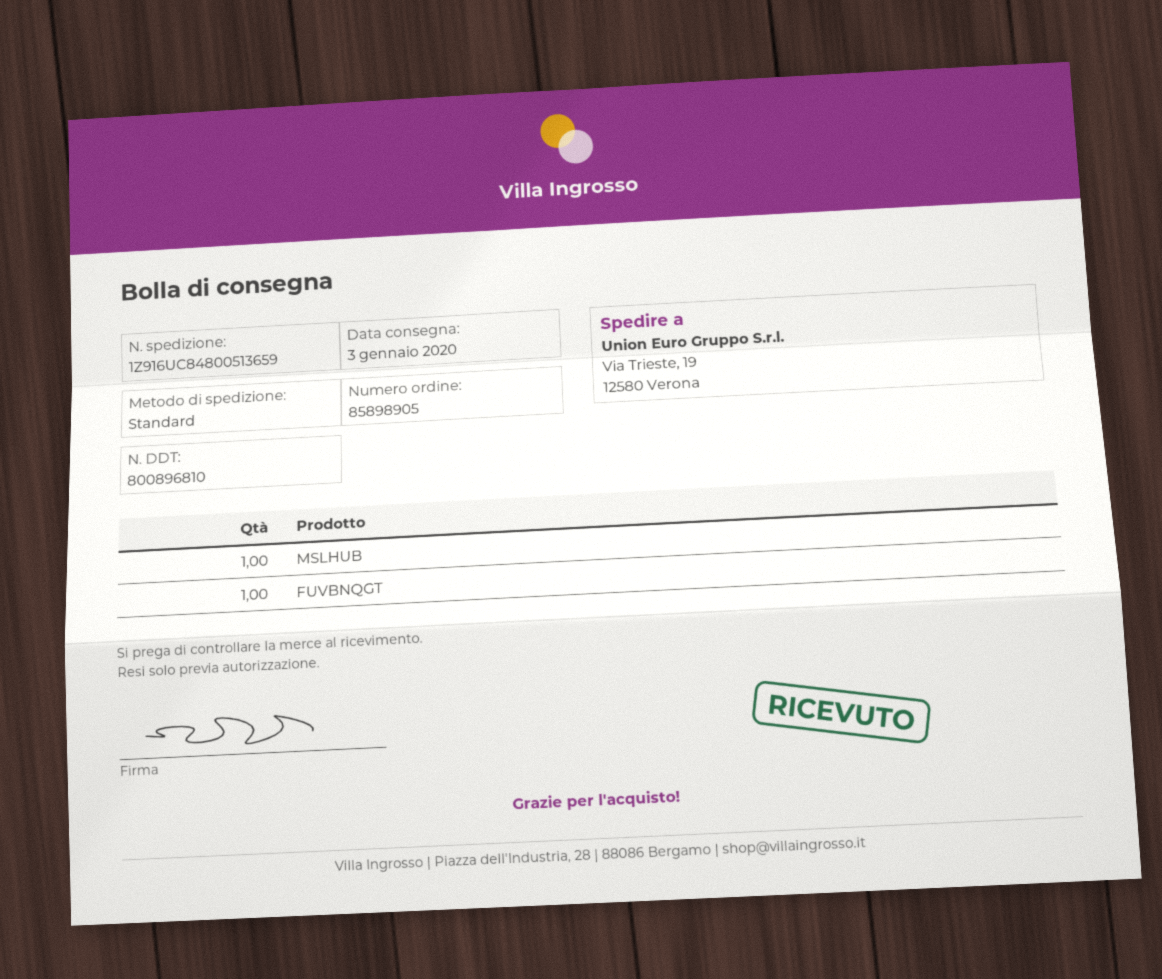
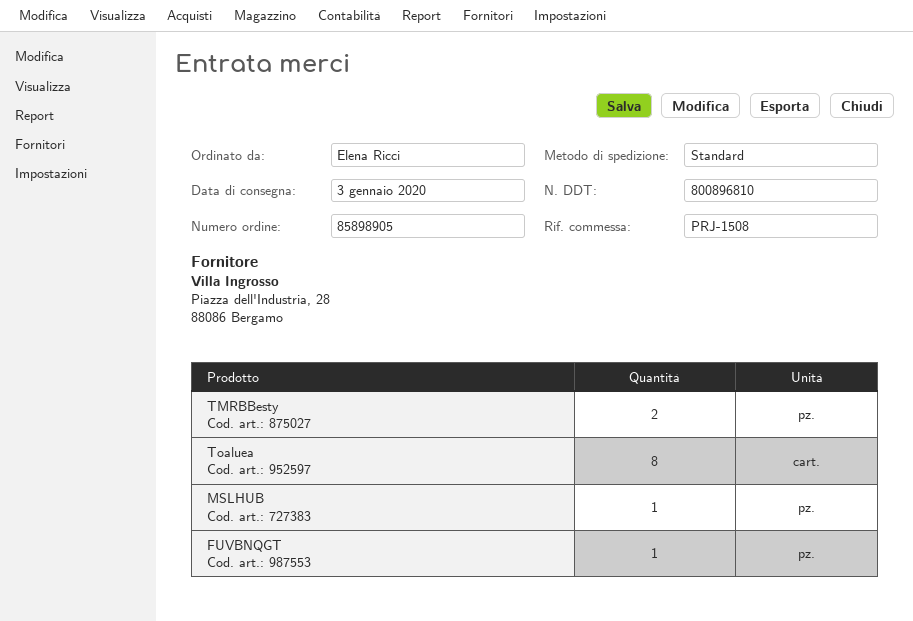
TMRBBesty: none -> 2
Toaluea: none -> 8

